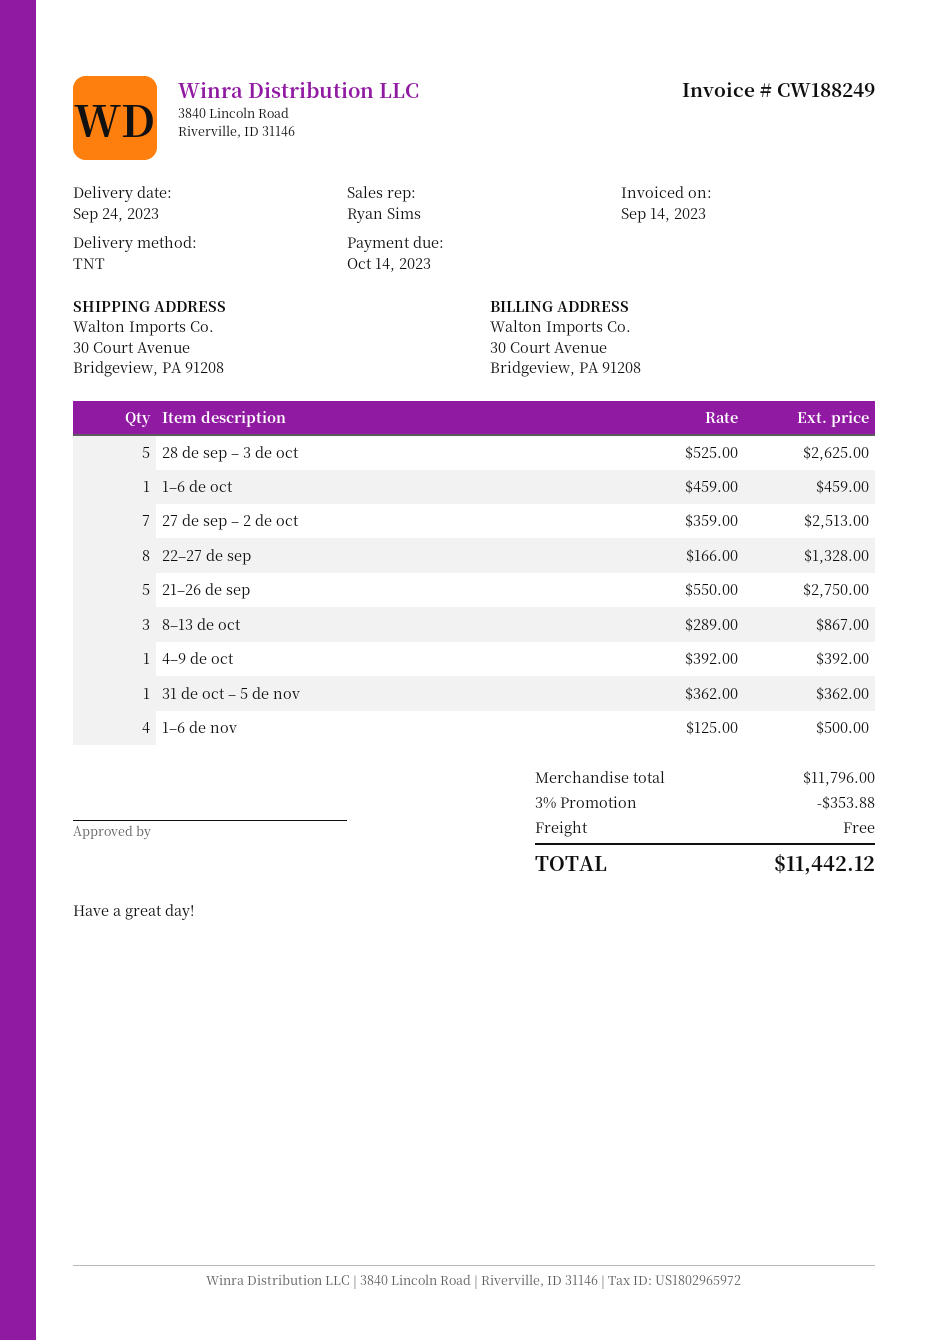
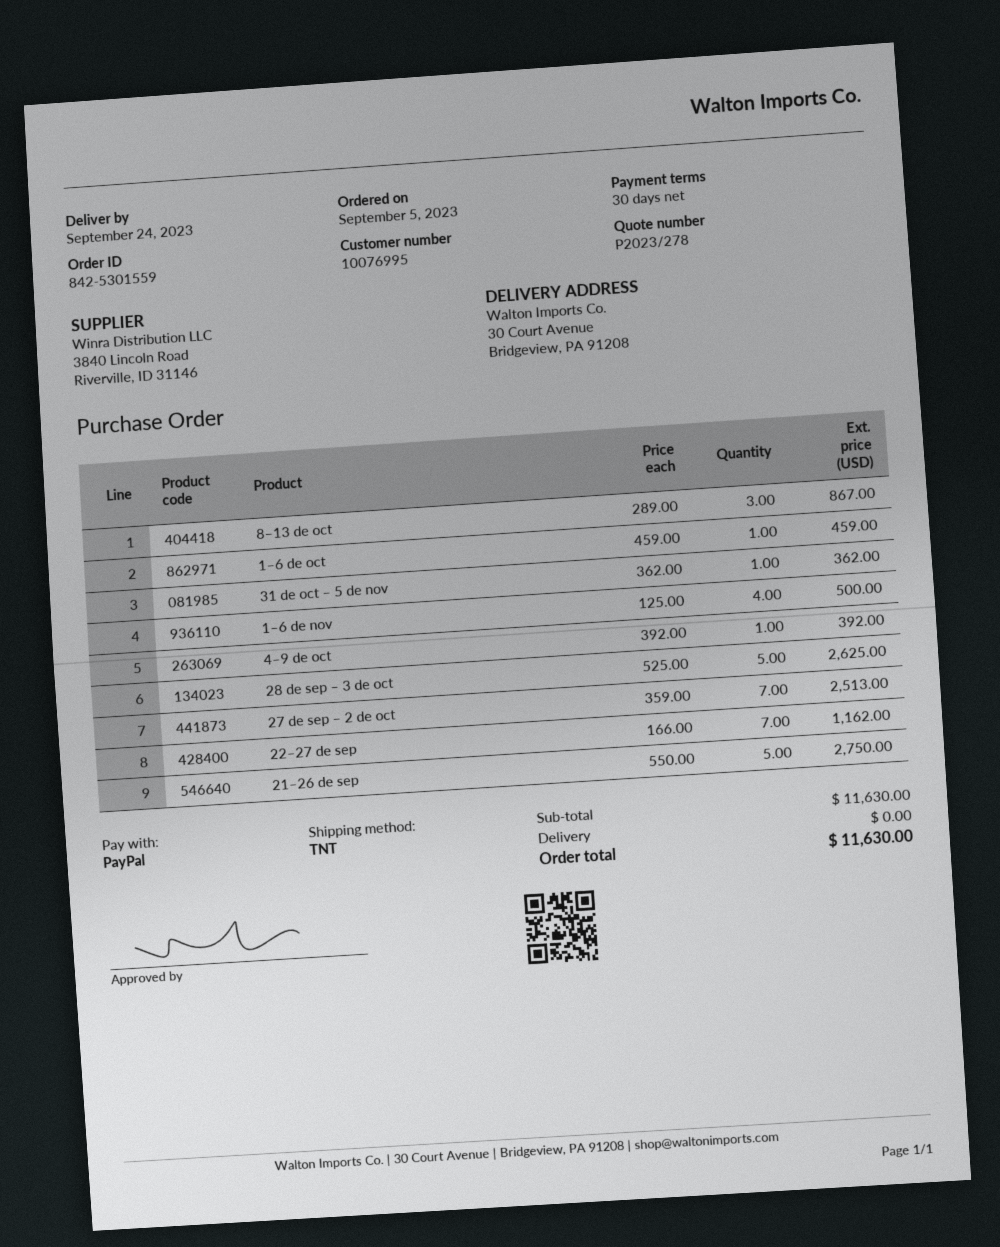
22–27 de sep: 8 x 166.00 = 1328.00 -> 7 x 166.00 = 1162.00
subtotal: 11796.00 -> 11630.00
discount: 3% = 353.88 -> none
total: 11442.12 -> 11630.00

